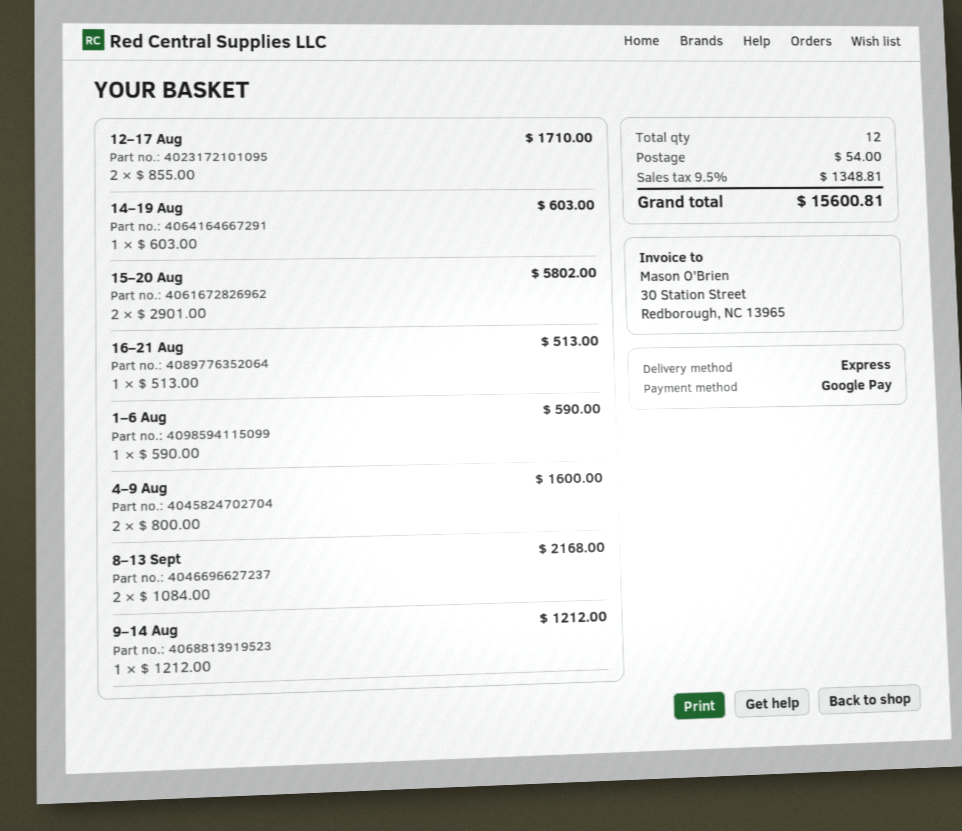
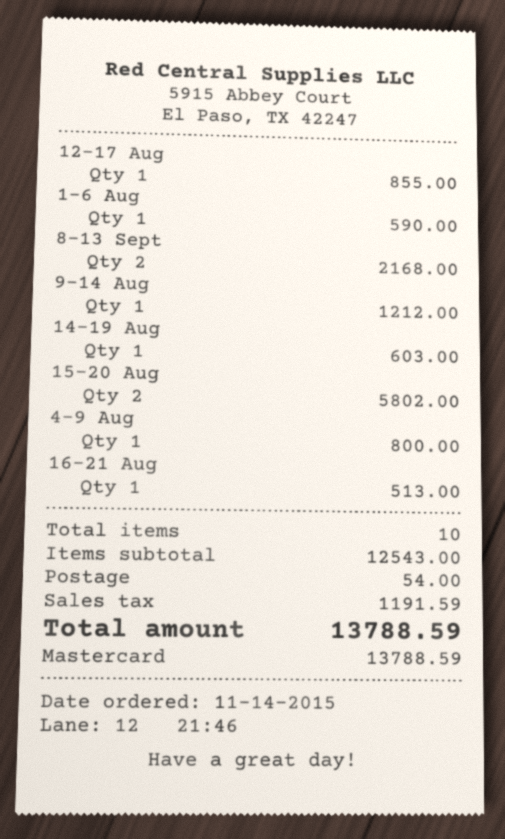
payment method: Google Pay -> Mastercard
12–17 Aug: 2 for 1710.00 -> 1 for 855.00
4–9 Aug: 2 for 1600.00 -> 1 for 800.00
total quantity: 12 -> 10
tax: 1348.81 -> 1191.59
total: 15600.81 -> 13788.59

